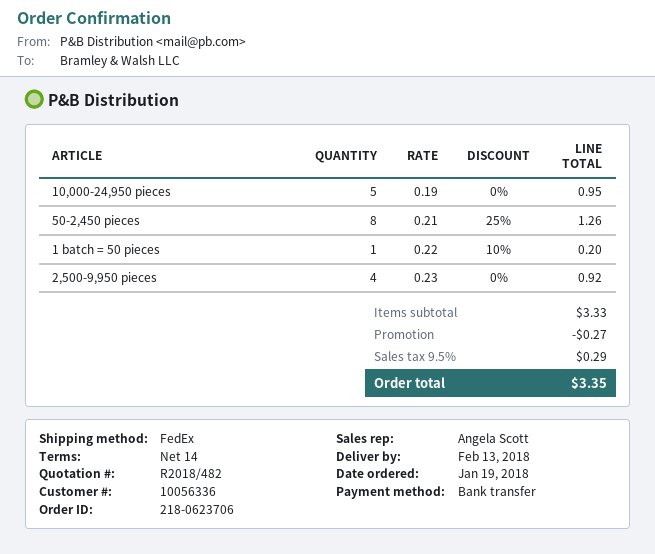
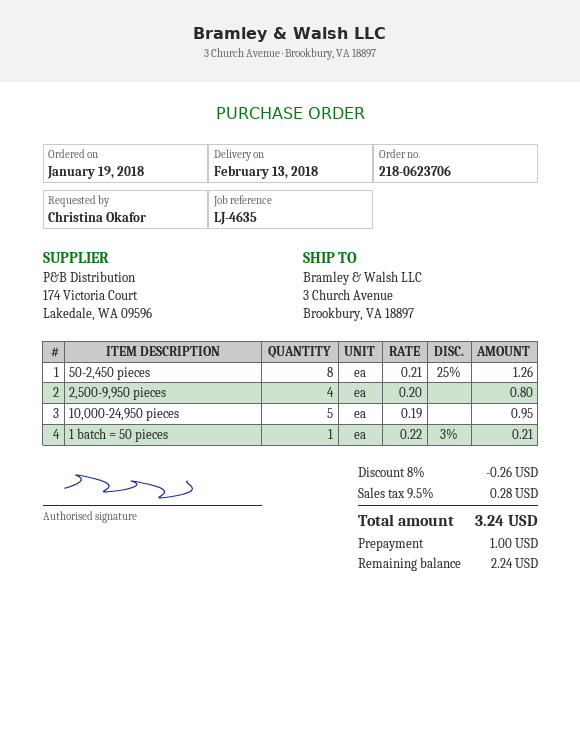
1 batch = 50 pieces: 1 x 0.22 - 10% = 0.20 -> 1 x 0.22 - 3% = 0.21
2,500-9,950 pieces: 4 x 0.23 = 0.92 -> 4 x 0.20 = 0.80
discount: 0.27 -> 0.26
tax: 9.5% = 0.29 -> 9.5% = 0.28
total: 3.35 -> 3.24

